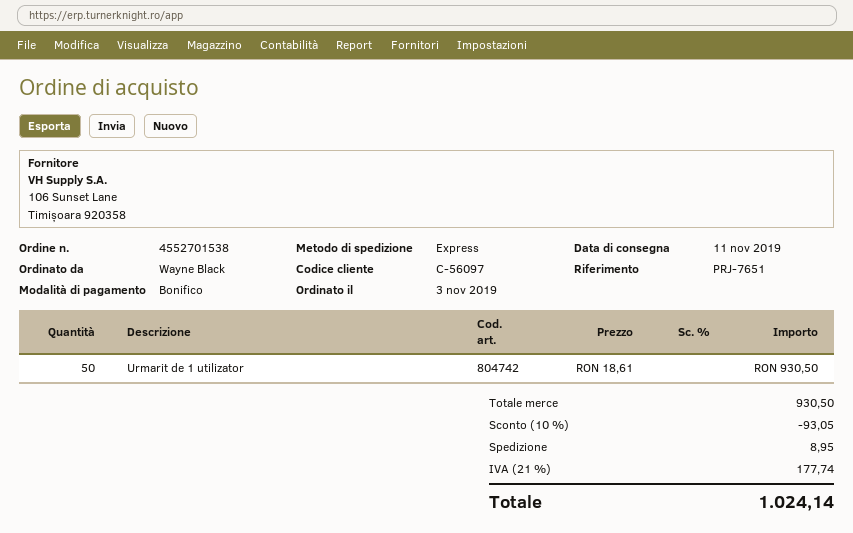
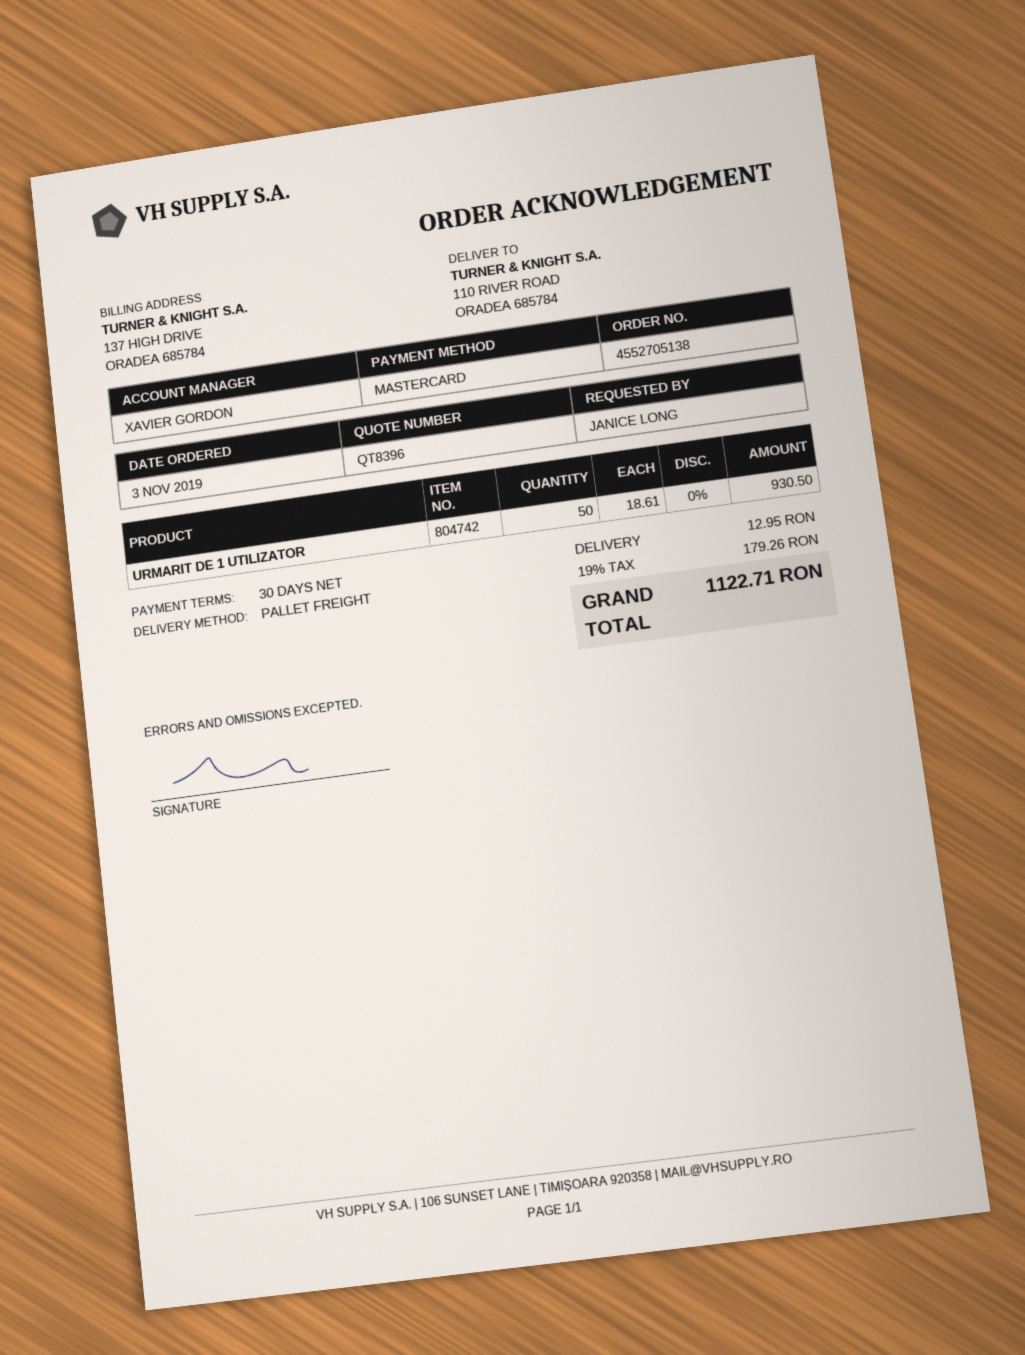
order number: 4552701538 -> 4552705138
ordered by: Wayne Black -> JANICE LONG
payment method: bank transfer -> Mastercard
shipping method: express -> pallet freight
discount: 10% = 93.05 -> none
shipping: 8.95 -> 12.95
tax: 21% = 177.74 -> 19% = 179.26
total: 1024.14 -> 1122.71

